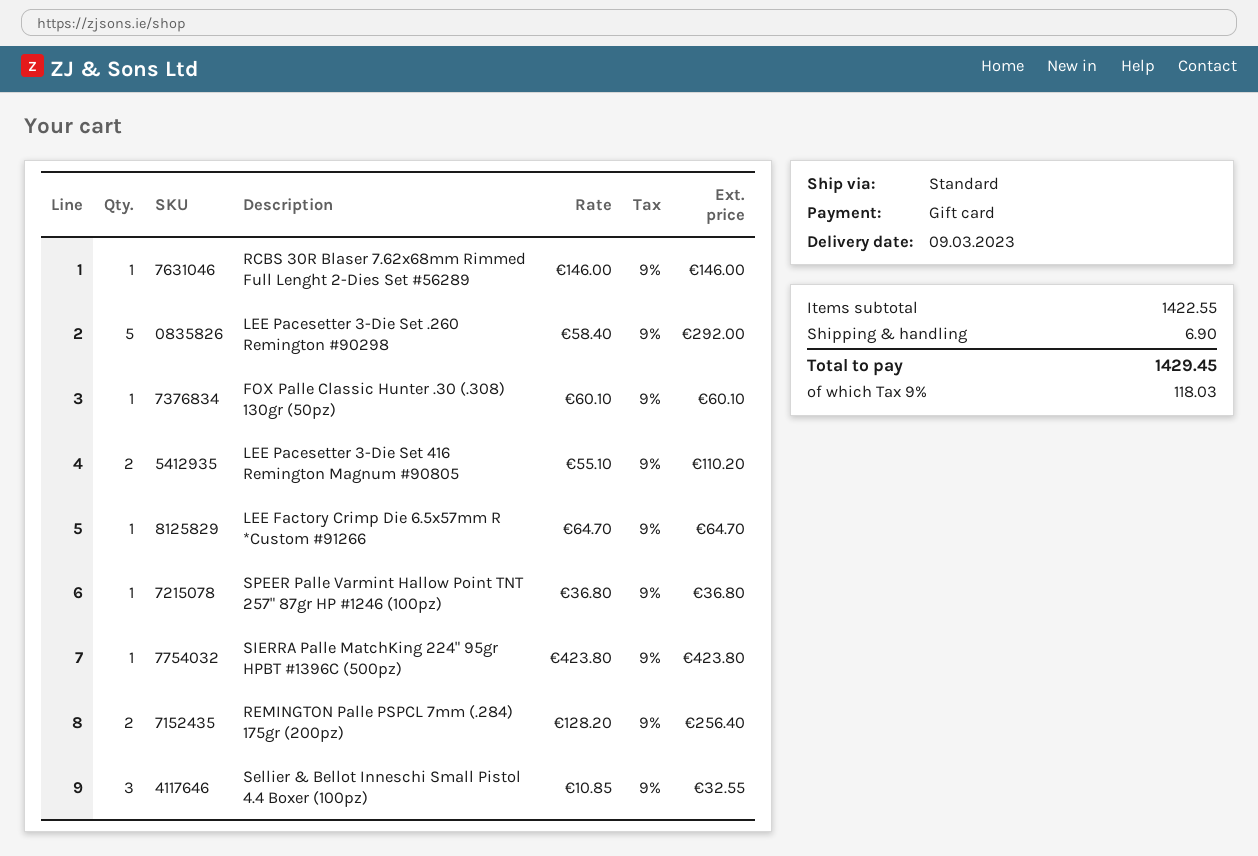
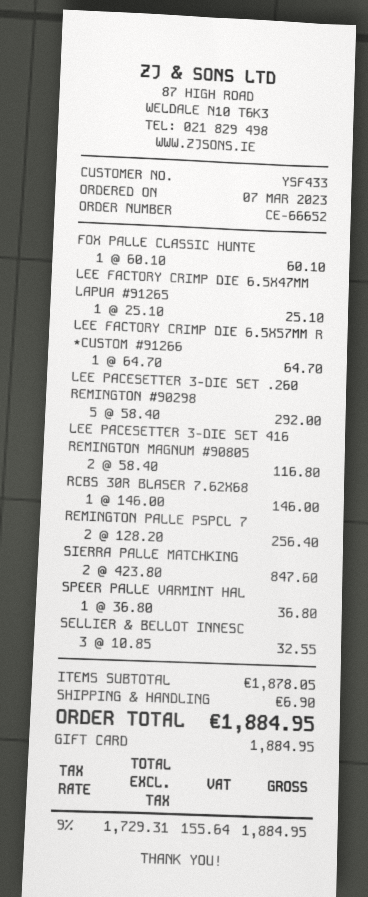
LEE Pacesetter 3-Die Set 416 Remington Magnum #90805: 2 x 55.10 = 110.20 -> 2 x 58.40 = 116.80
SIERRA Palle MatchKing 224" 95gr HPBT #1396C (500pz): 1 x 423.80 = 423.80 -> 2 x 423.80 = 847.60
LEE FACTORY CRIMP DIE 6.5X47MM LAPUA #91265: none -> 1 x 25.10 = 25.10
subtotal: 1422.55 -> 1878.05
tax: 9% = 118.03 -> 9% = 155.64
total: 1429.45 -> 1884.95

